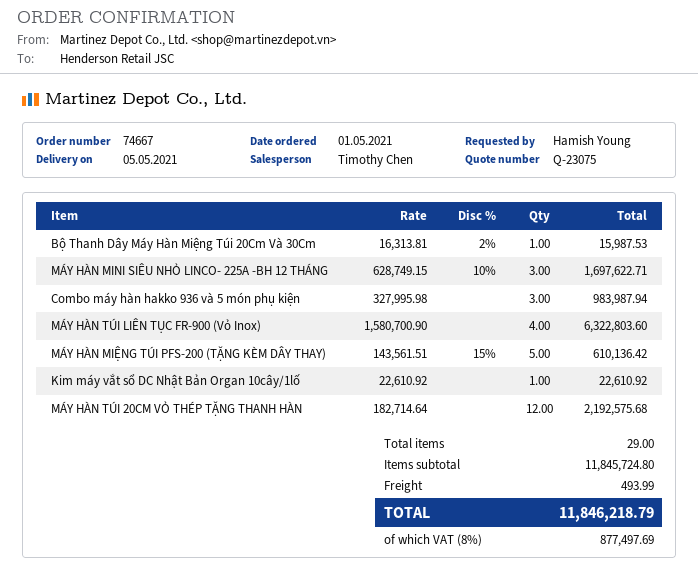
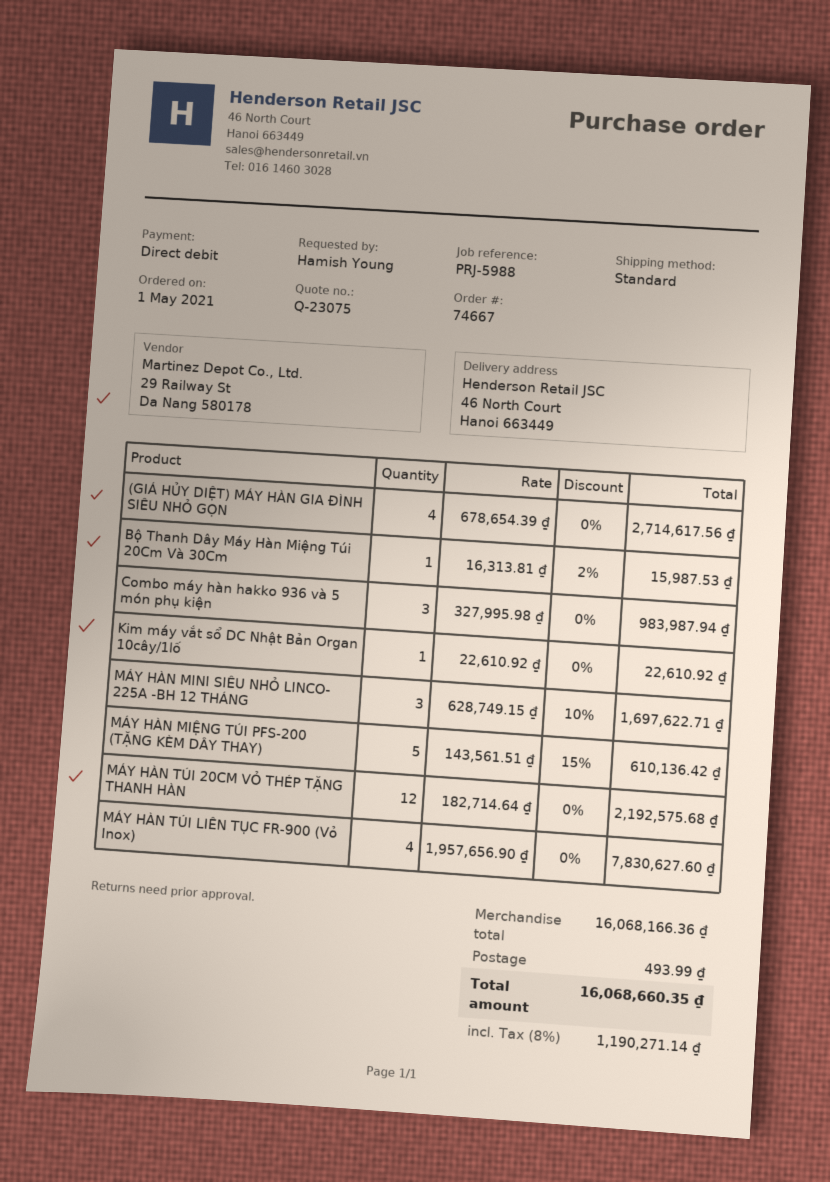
MÁY HÀN TÚI LIÊN TỤC FR-900 (Vỏ Inox): 4 x 1580700.90 = 6322803.60 -> 4 x 1957656.90 = 7830627.60
(GIÁ HỦY DIỆT) MÁY HÀN GIA ĐÌNH SIÊU NHỎ GỌN: none -> 4 x 678654.39 = 2714617.56
subtotal: 11845724.80 -> 16068166.36
tax: 8% = 877497.69 -> 8% = 1190271.14
total: 11846218.79 -> 16068660.35

